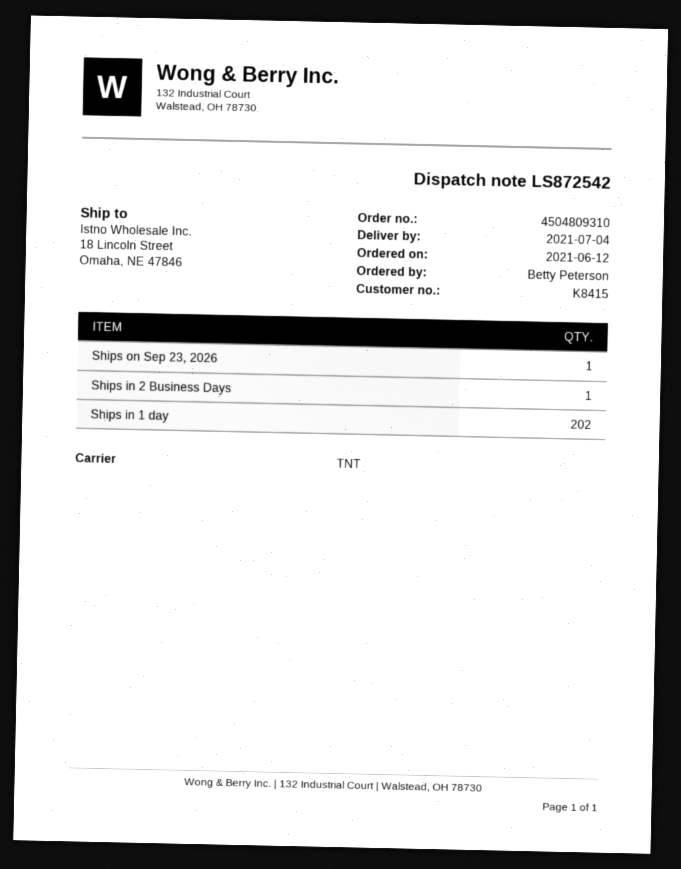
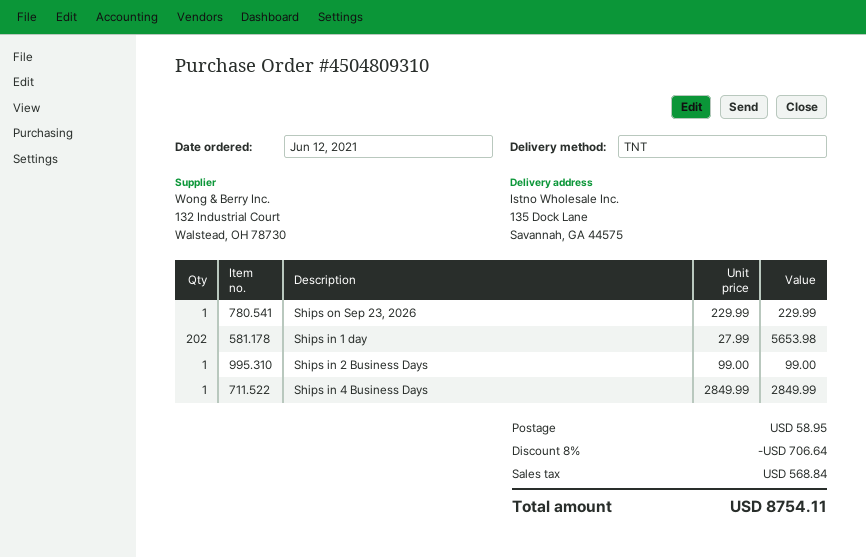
ship to: 18 Lincoln Street, Omaha, NE 47846 -> 135 Dock Lane, Savannah, GA 44575
Ships in 4 Business Days: none -> 1

